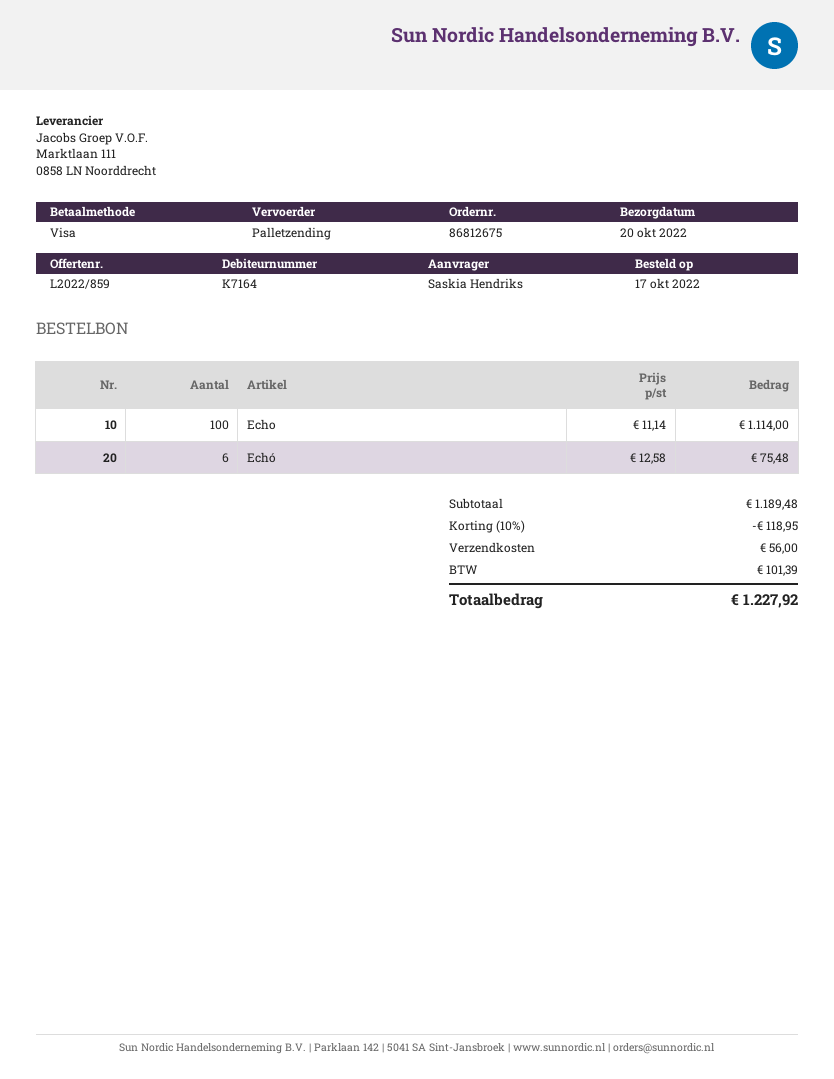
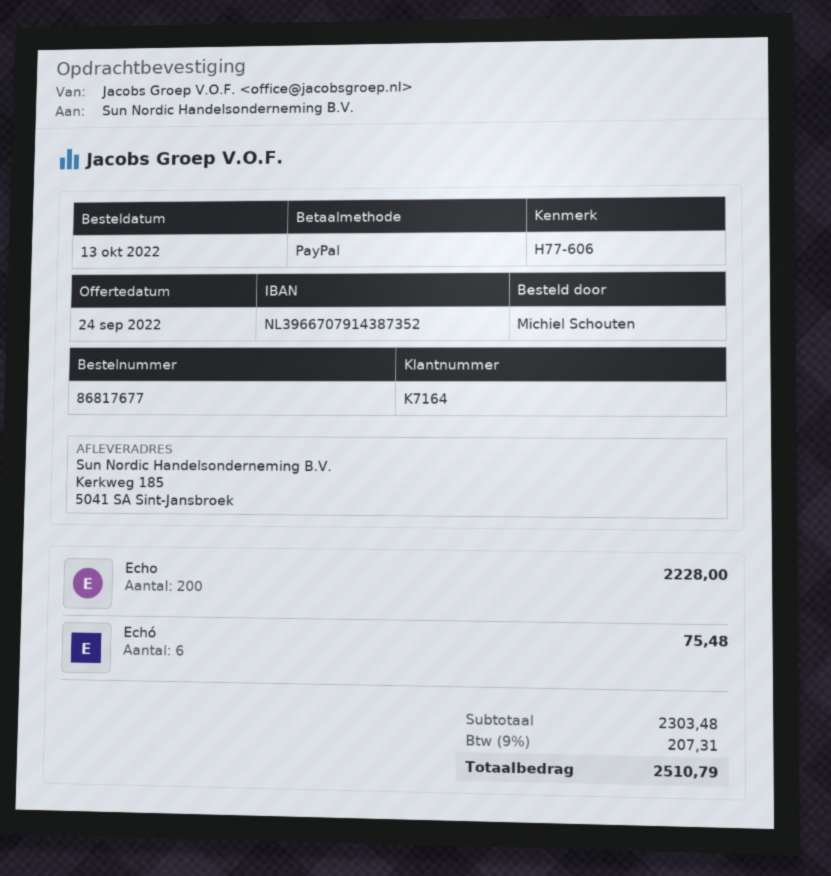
order number: 86812675 -> 86817677
order date: 2022-10-17 -> 2022-10-13
ordered by: Saskia Hendriks -> Michiel Schouten
payment method: Visa -> PayPal
Echo: 100 for 1114.00 -> 200 for 2228.00
subtotal: 1189.48 -> 2303.48
discount: 10% = 118.95 -> none
shipping: 56.00 -> none
tax: 101.39 -> 207.31
total: 1227.92 -> 2510.79

